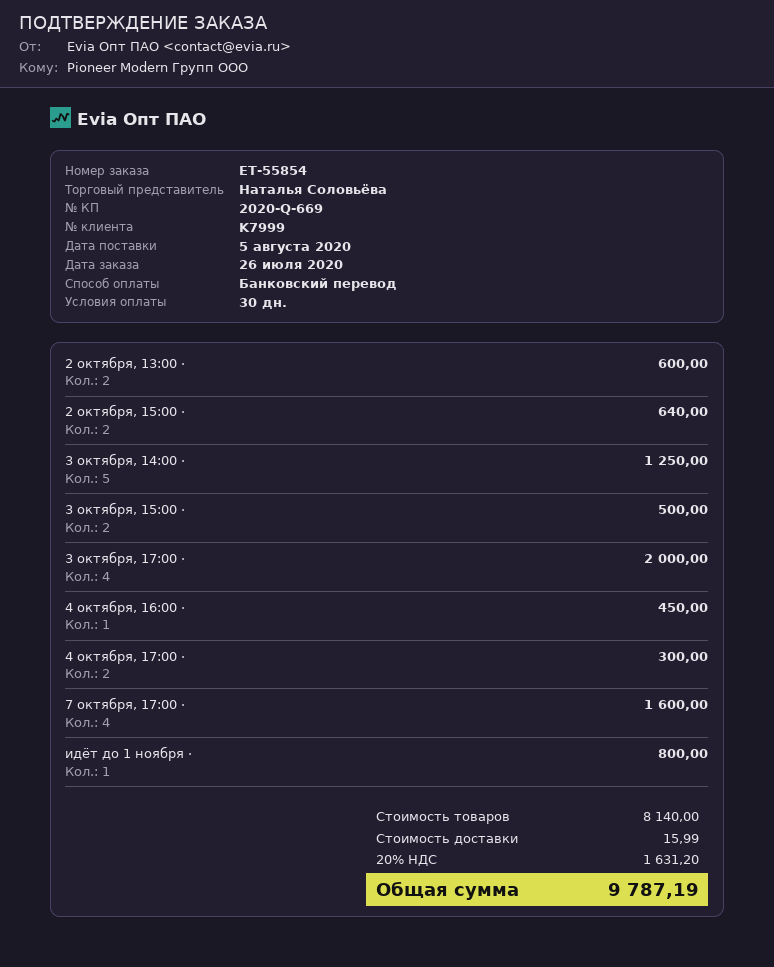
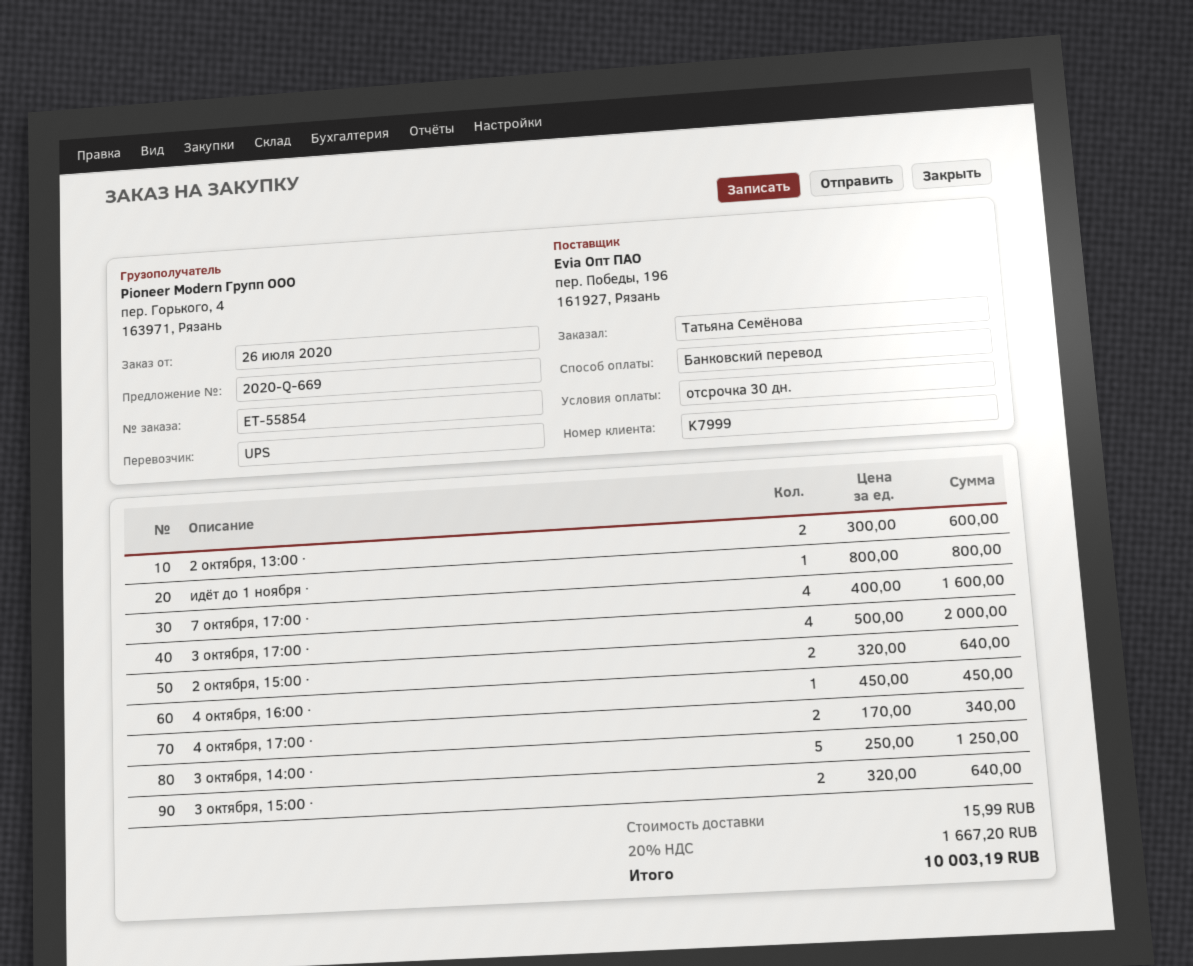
3 октября, 15:00 ·: 2 for 500.00 -> 2 for 640.00
4 октября, 17:00 ·: 2 for 300.00 -> 2 for 340.00
tax: 20% = 1631.20 -> 20% = 1667.20
total: 9787.19 -> 10003.19

